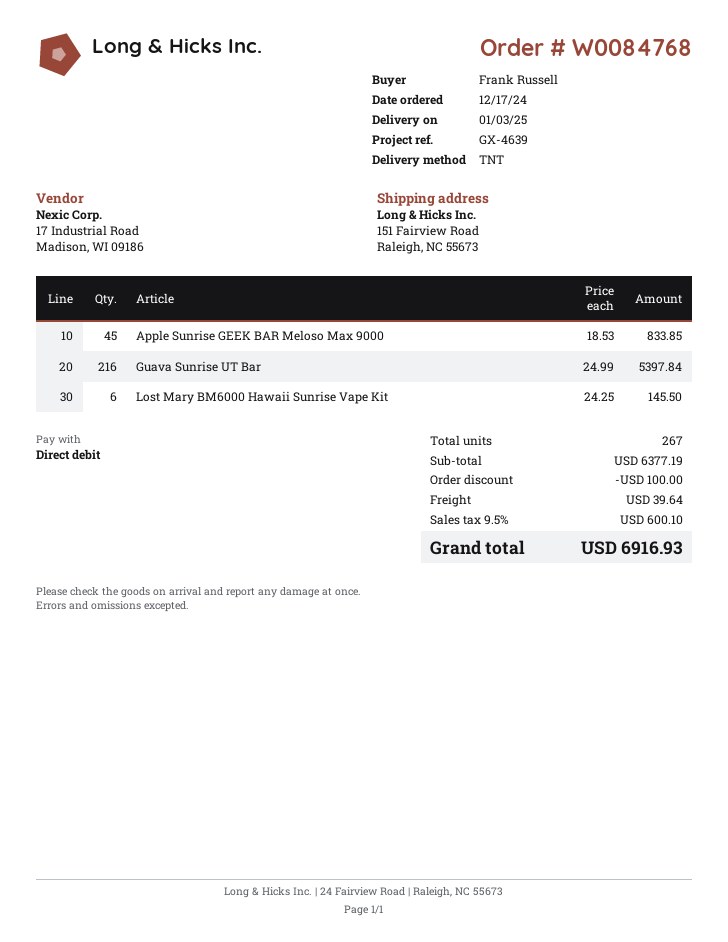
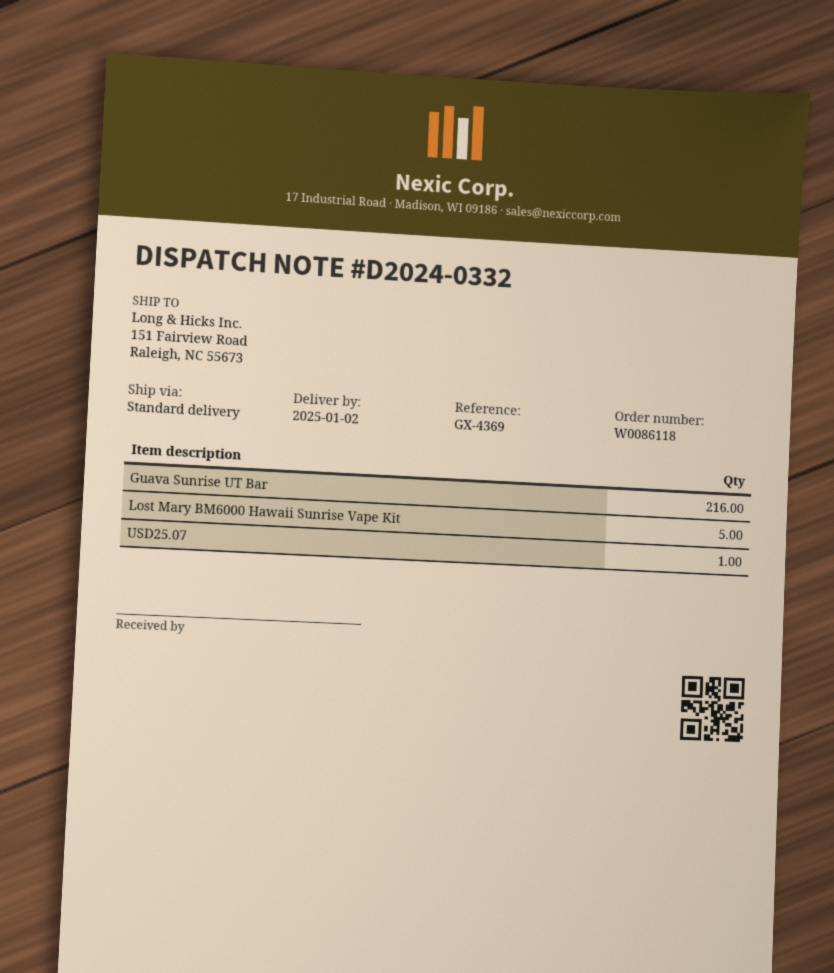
order number: W0084768 -> W0086118
delivery date: 2025-01-03 -> 2025-01-02
reference: GX-4639 -> GX-4369
shipping method: TNT -> standard
Apple Sunrise GEEK BAR Meloso Max 9000: 45 -> none
Lost Mary BM6000 Hawaii Sunrise Vape Kit: 6 -> 5
USD25.07: none -> 1

